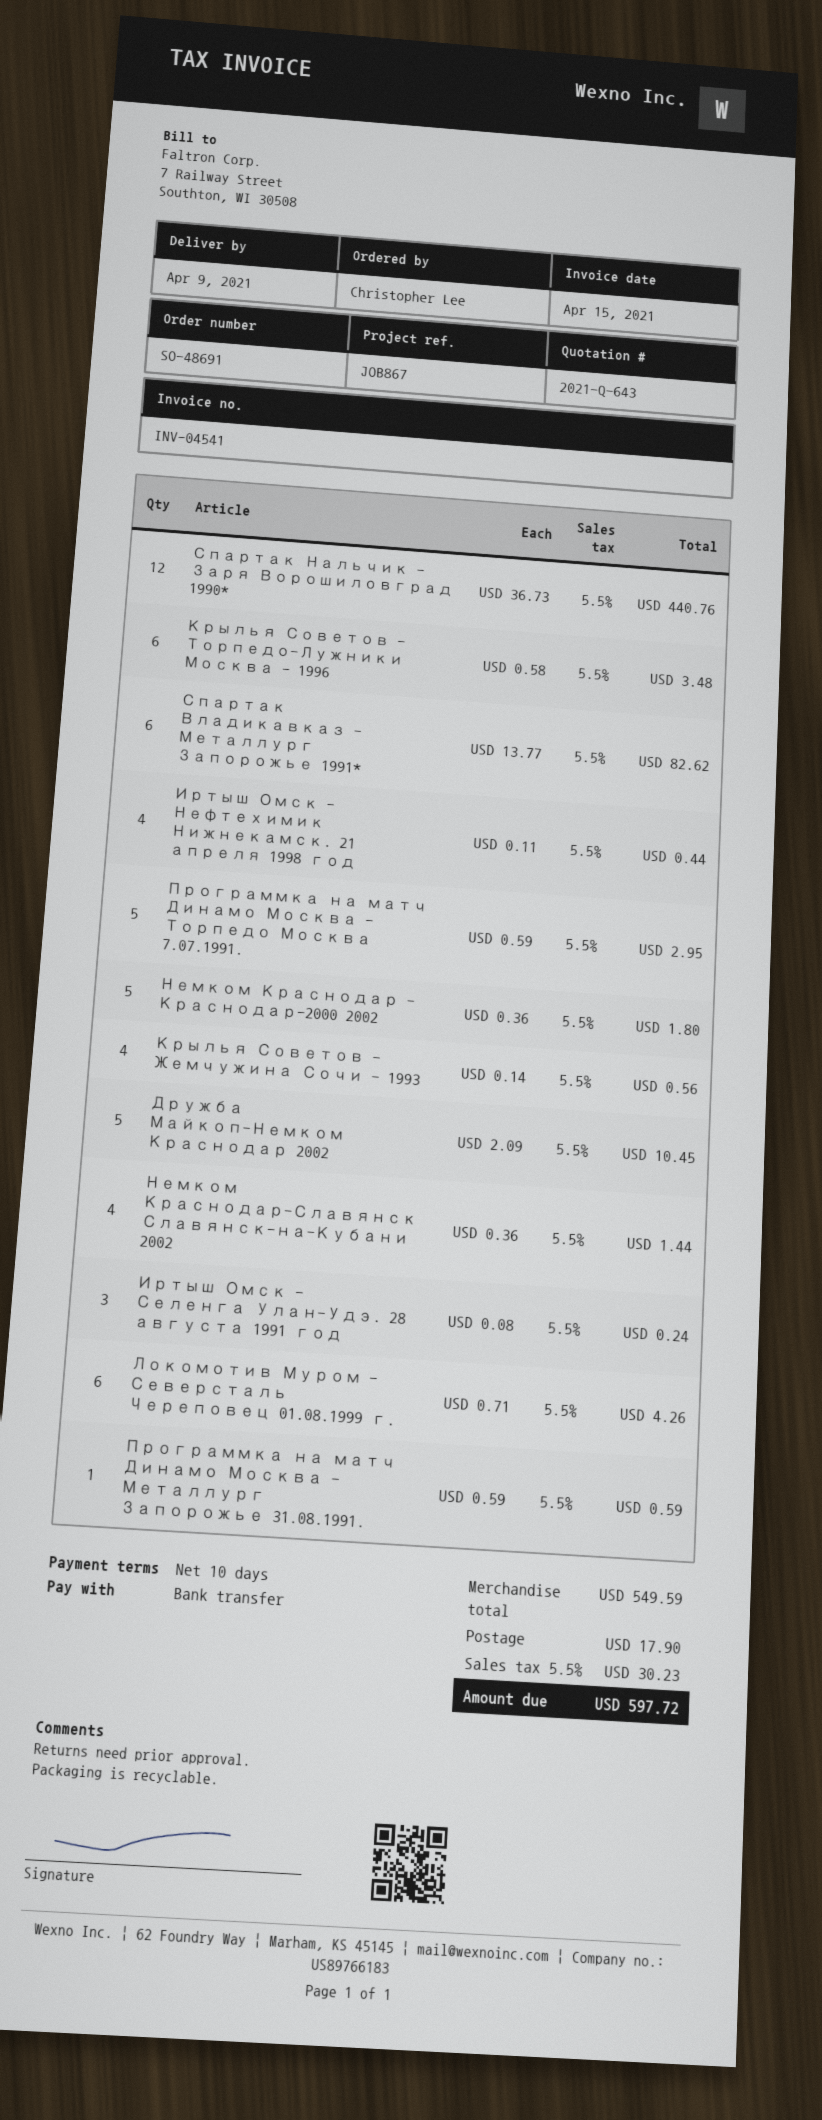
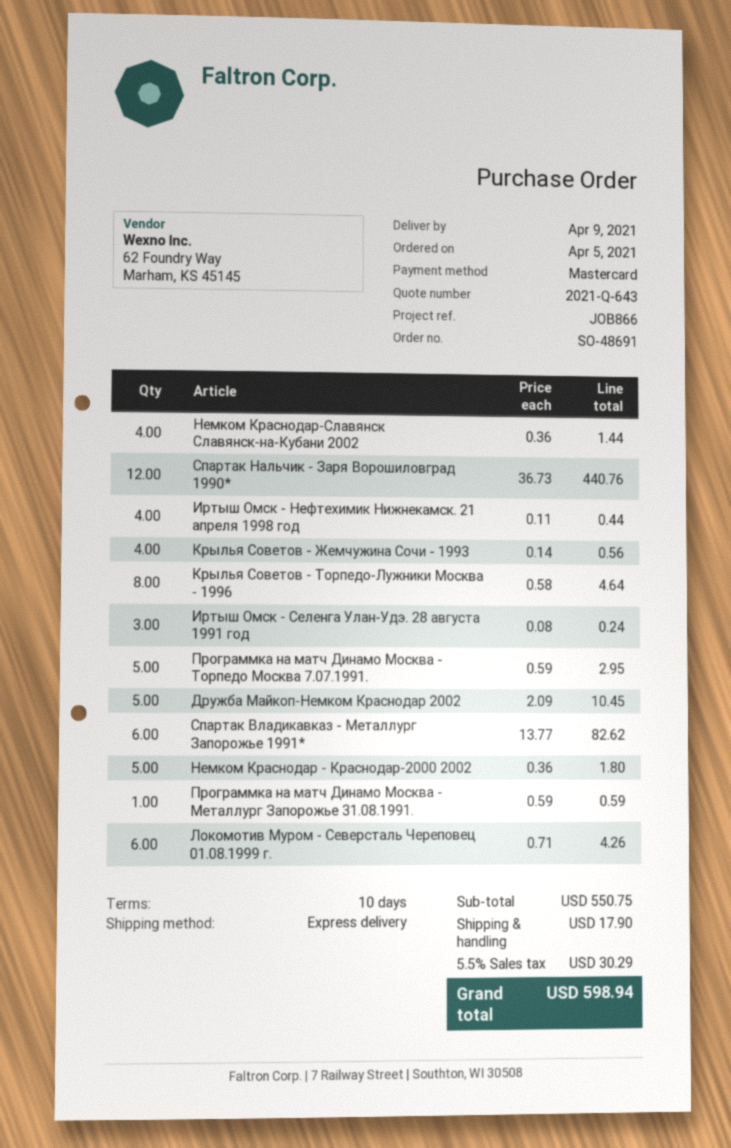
reference: JOB867 -> JOB866
payment method: bank transfer -> Mastercard
Крылья Советов - Торпедо-Лужники Москва - 1996: 6 x 0.58 = 3.48 -> 8 x 0.58 = 4.64
subtotal: 549.59 -> 550.75
tax: 5.5% = 30.23 -> 5.5% = 30.29
total: 597.72 -> 598.94

